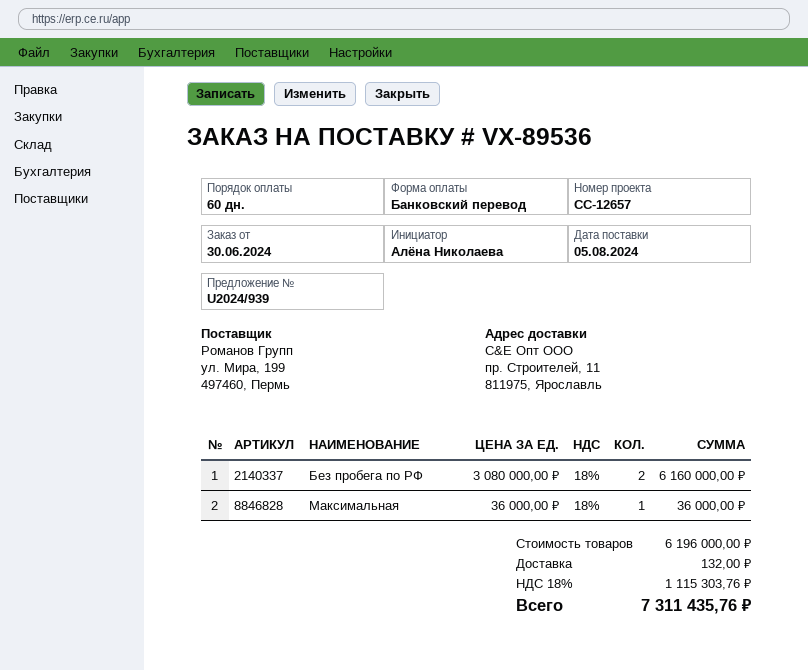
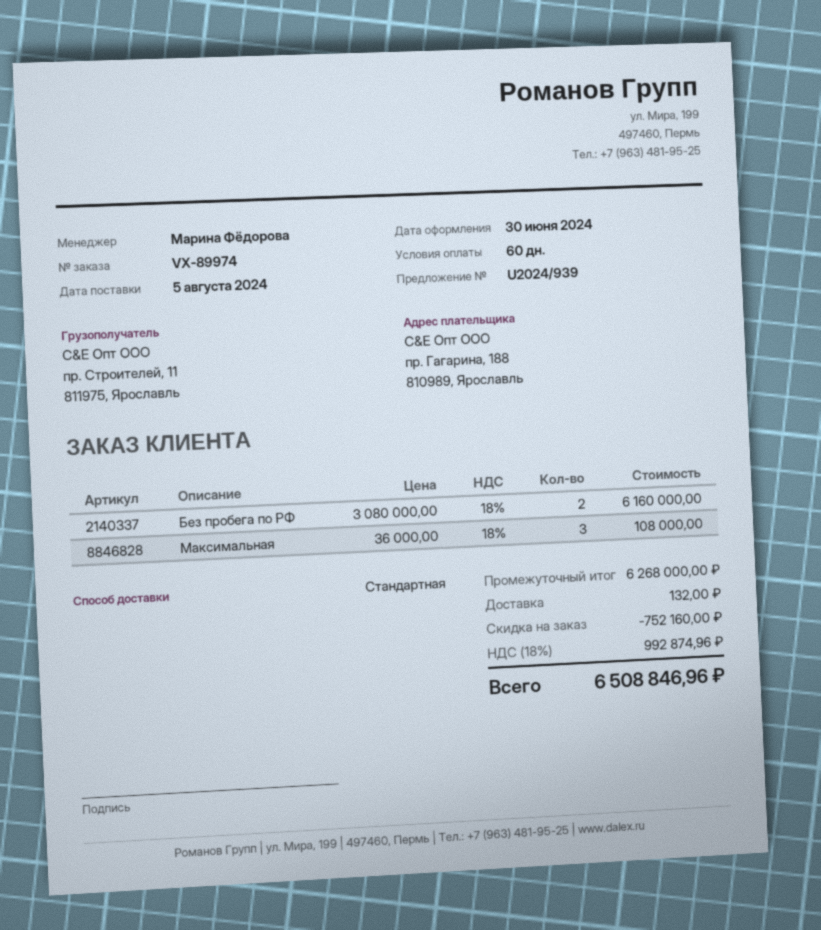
order number: VX-89536 -> VX-89974
Максимальная: 1 x 36000.00 = 36000.00 -> 3 x 36000.00 = 108000.00
subtotal: 6196000.00 -> 6268000.00
discount: none -> 752160.00
tax: 18% = 1115303.76 -> 18% = 992874.96
total: 7311435.76 -> 6508846.96

